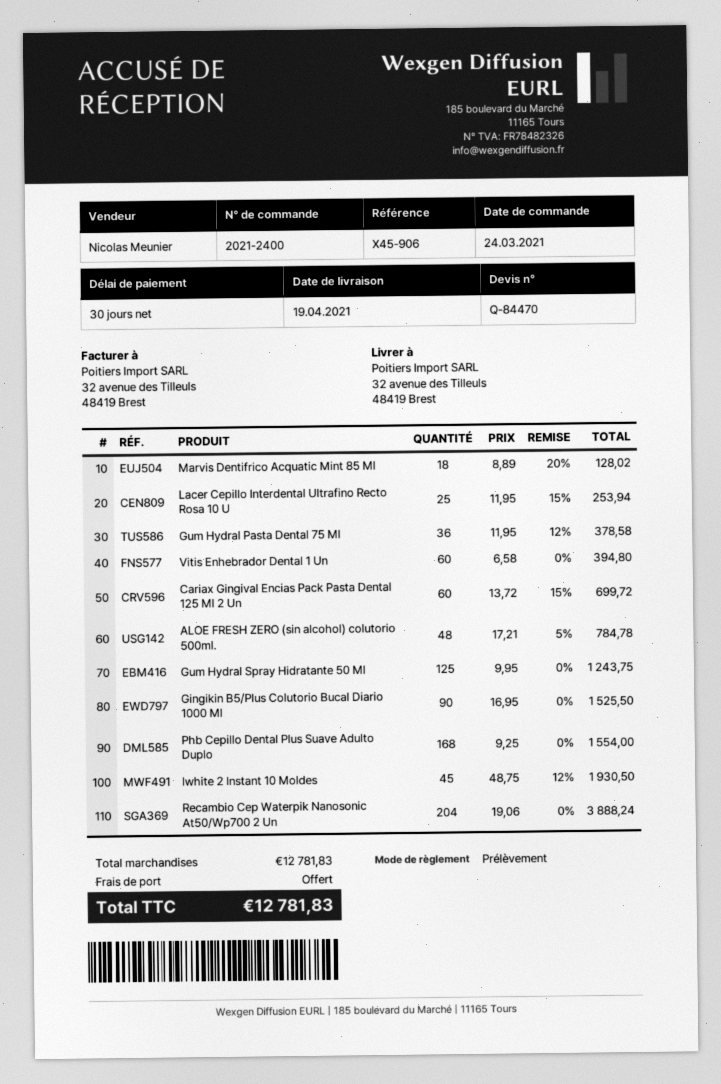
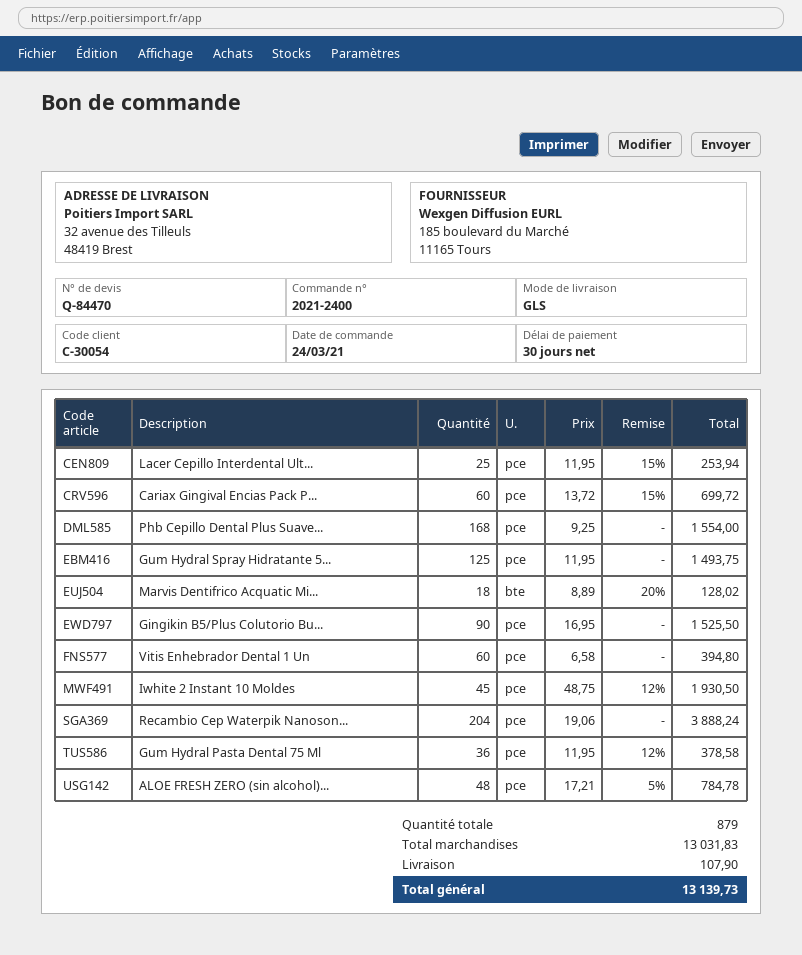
Gum Hydral Spray Hidratante 50 Ml: 125 x 9.95 = 1243.75 -> 125 x 11.95 = 1493.75
subtotal: 12781.83 -> 13031.83
shipping: 0.00 -> 107.90
total: 12781.83 -> 13139.73

